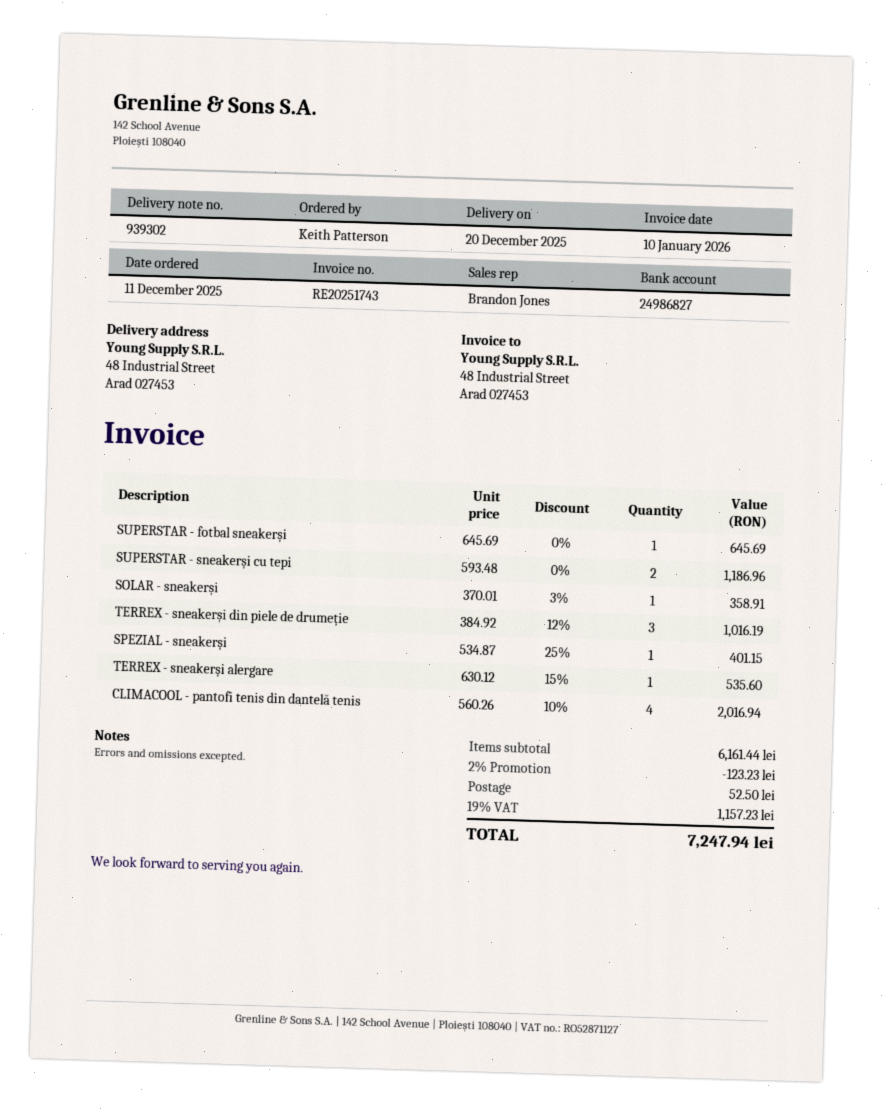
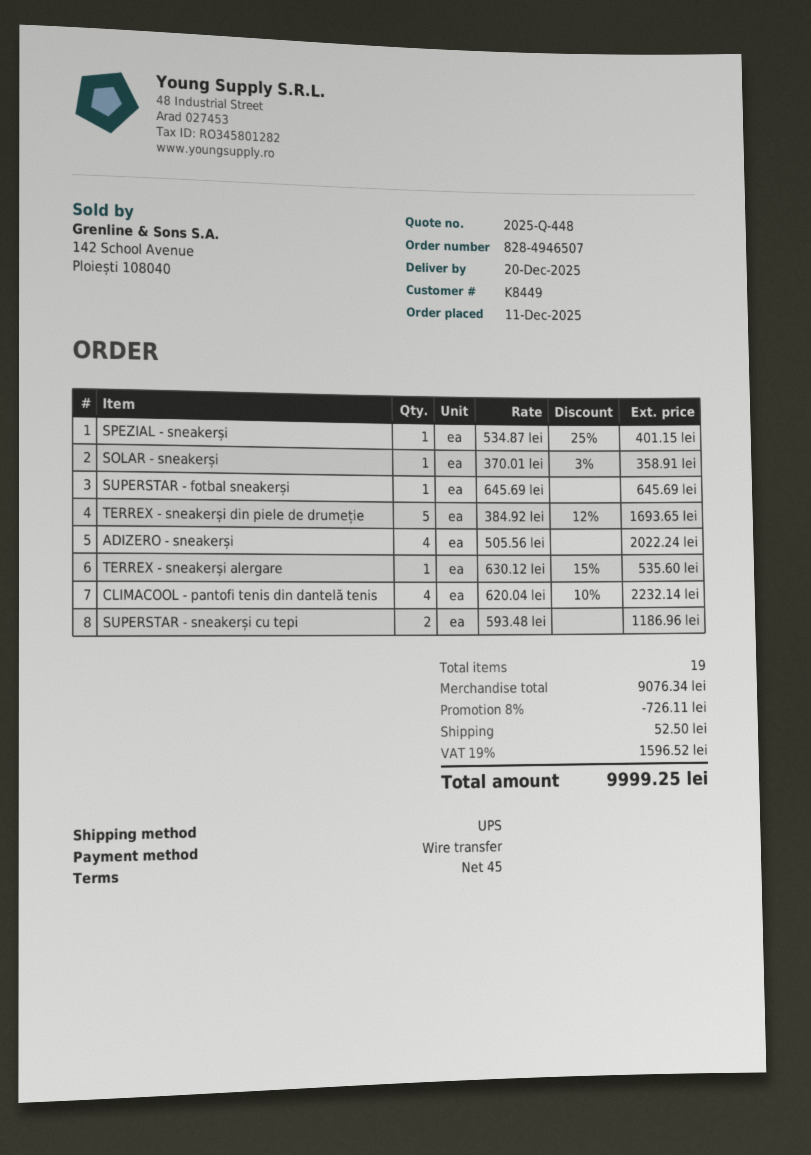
TERREX - sneakerși din piele de drumeție: 3 x 384.92 - 12% = 1016.19 -> 5 x 384.92 - 12% = 1693.65
CLIMACOOL - pantofi tenis din dantelă tenis: 4 x 560.26 - 10% = 2016.94 -> 4 x 620.04 - 10% = 2232.14
ADIZERO - sneakerși: none -> 4 x 505.56 = 2022.24
subtotal: 6161.44 -> 9076.34
discount: 2% = 123.23 -> 8% = 726.11
tax: 19% = 1157.23 -> 19% = 1596.52
total: 7247.94 -> 9999.25

